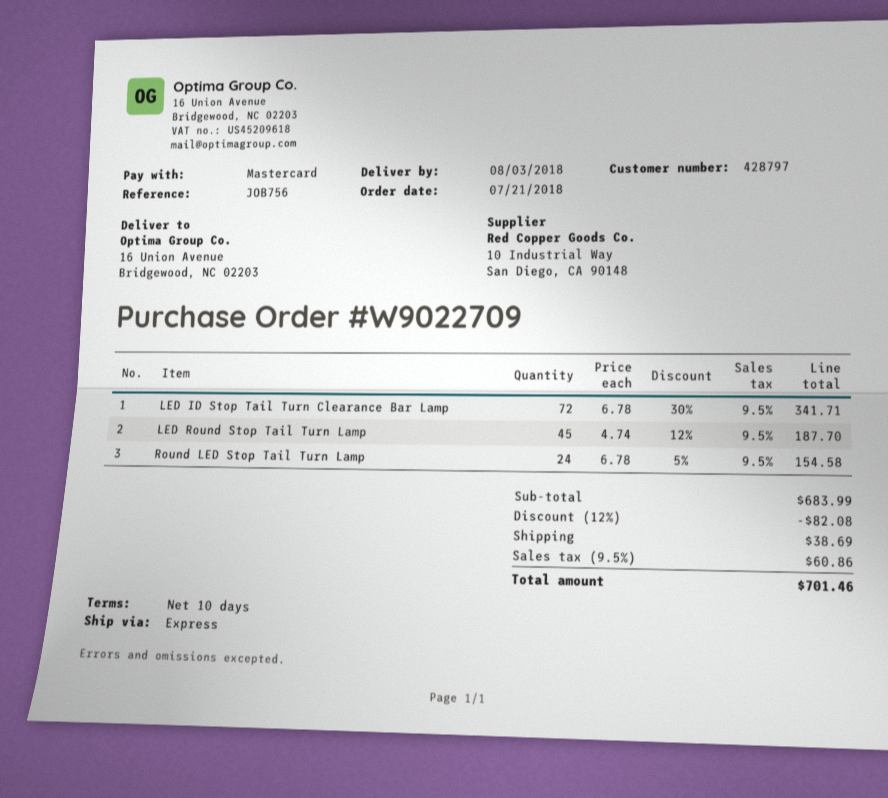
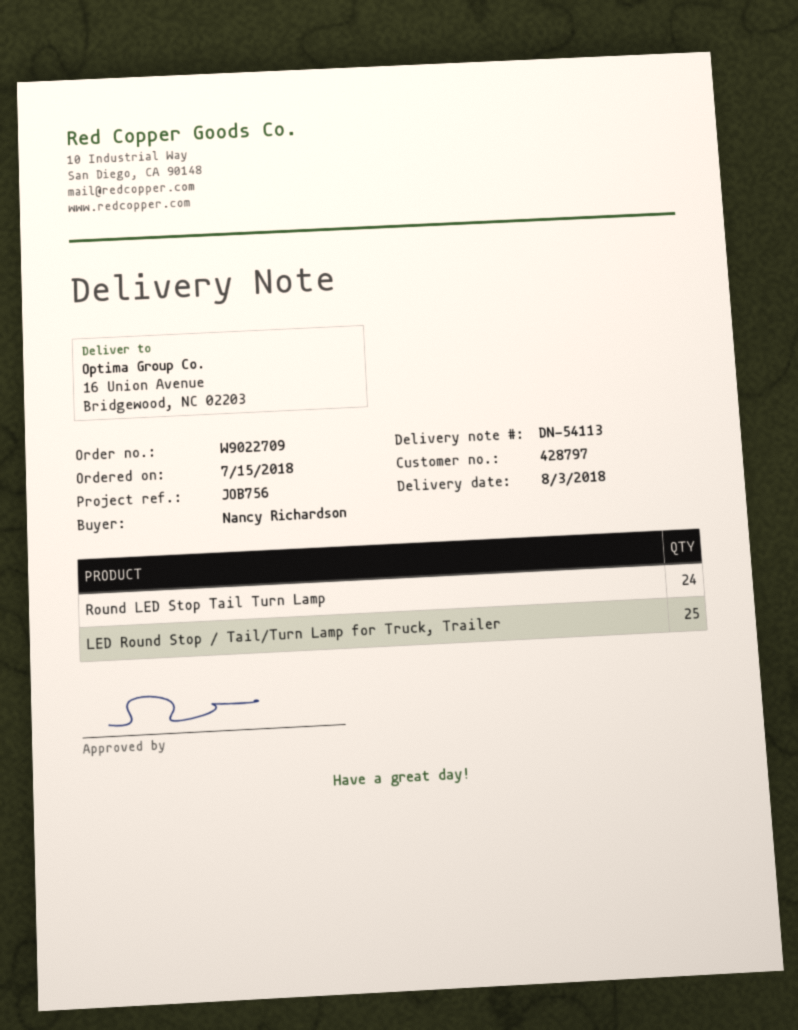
order date: 2018-07-21 -> 2018-07-15
LED ID Stop Tail Turn Clearance Bar Lamp: 72 -> none
LED Round Stop Tail Turn Lamp: 45 -> none
LED Round Stop / Tail/Turn Lamp for Truck, Trailer: none -> 25

